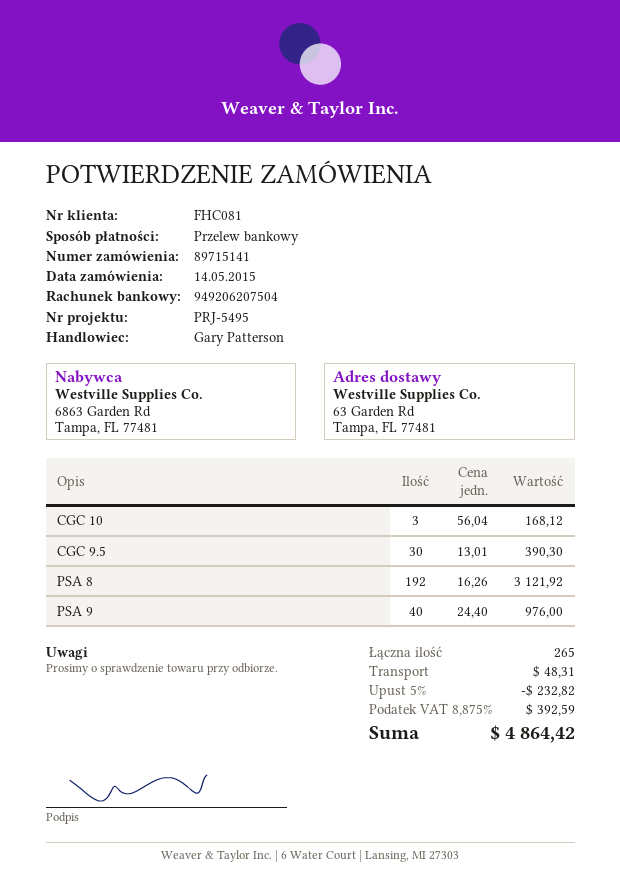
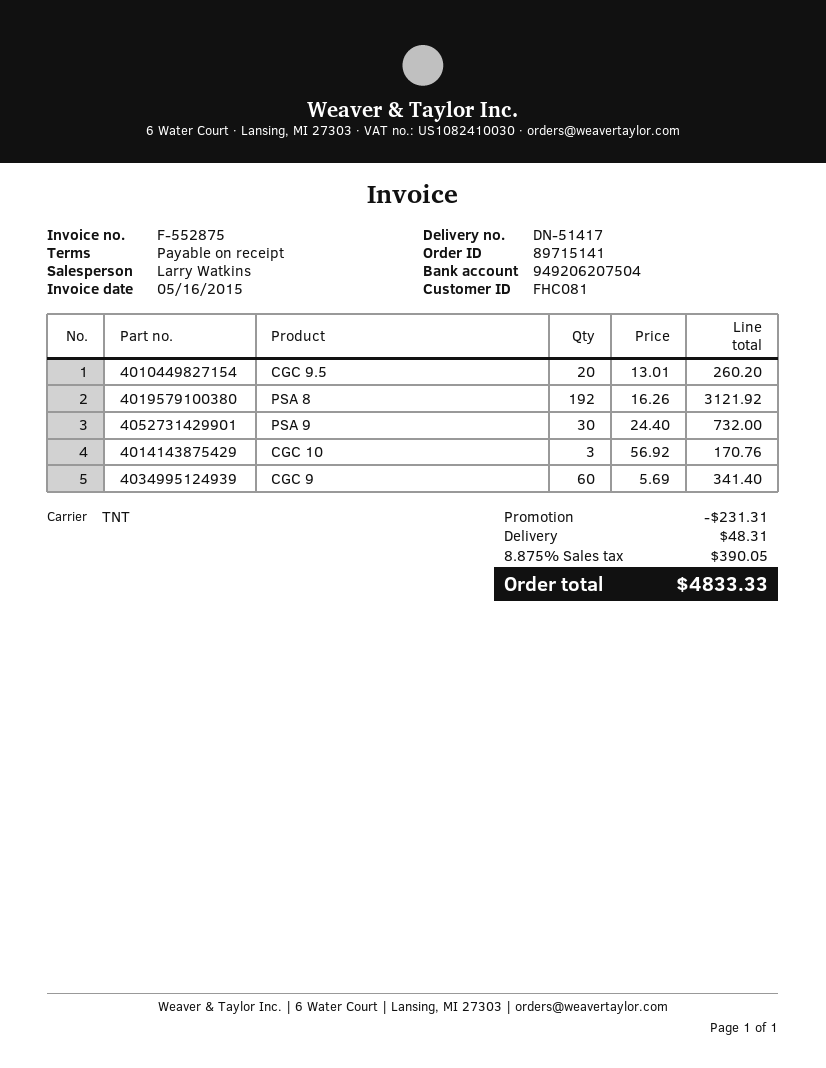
sales rep: Gary Patterson -> Larry Watkins
CGC 10: 3 x 56.04 = 168.12 -> 3 x 56.92 = 170.76
CGC 9.5: 30 x 13.01 = 390.30 -> 20 x 13.01 = 260.20
PSA 9: 40 x 24.40 = 976.00 -> 30 x 24.40 = 732.00
CGC 9: none -> 60 x 5.69 = 341.40
discount: 232.82 -> 231.31
tax: 8.875% = 392.59 -> 8.875% = 390.05
total: 4864.42 -> 4833.33

